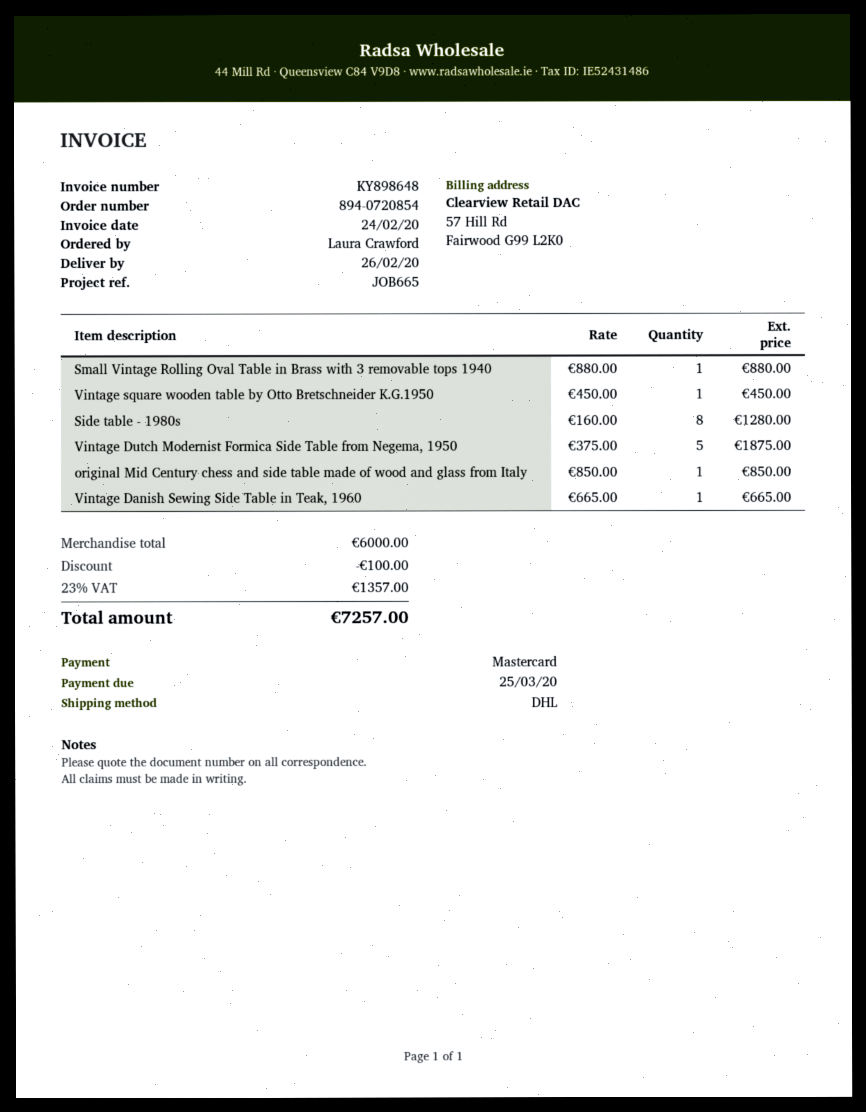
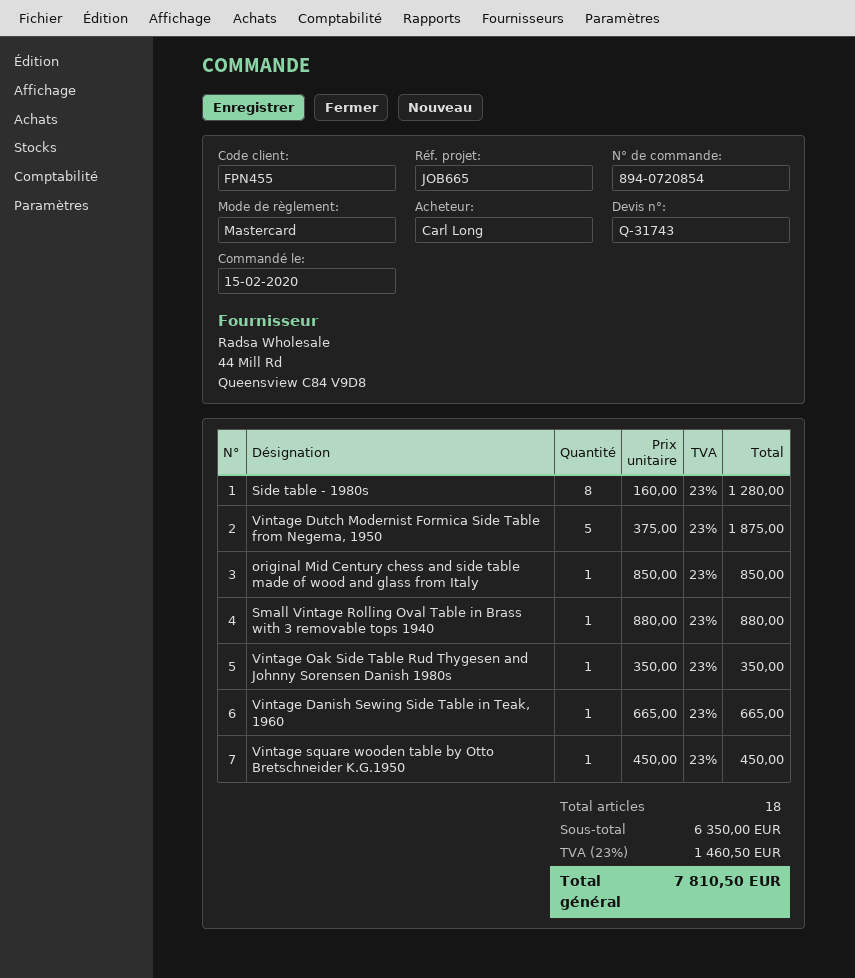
ordered by: Laura Crawford -> Carl Long
Vintage Oak Side Table Rud Thygesen and Johnny Sorensen Danish 1980s: none -> 1 x 350.00 = 350.00
subtotal: 6000.00 -> 6350.00
discount: 100.00 -> none
tax: 23% = 1357.00 -> 23% = 1460.50
total: 7257.00 -> 7810.50

